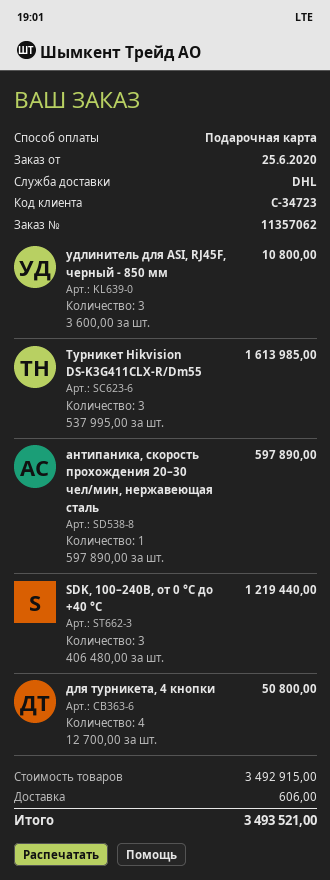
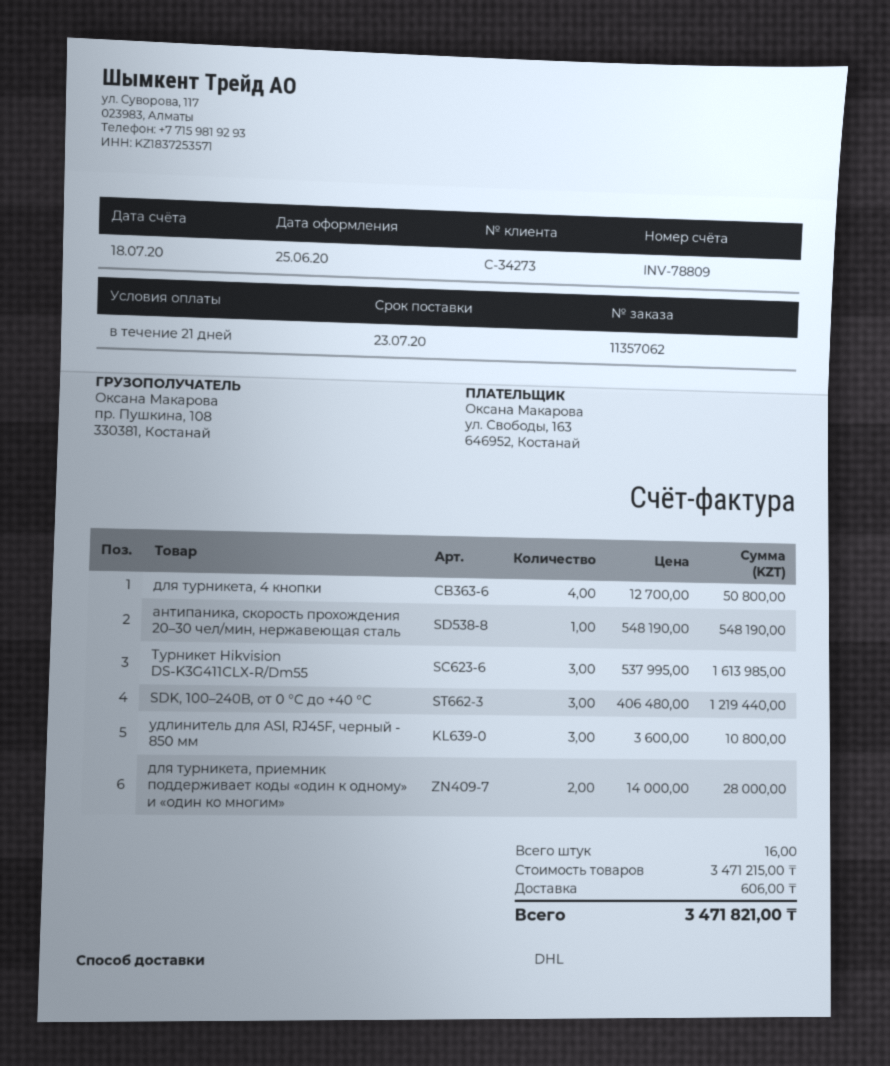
customer number: C-34723 -> C-34273
антипаника, скорость прохождения 20–30 чел/мин, нержавеющая сталь: 1 x 597890.00 = 597890.00 -> 1 x 548190.00 = 548190.00
для турникета, приемник поддерживает коды «один к одному» и «один ко многим»: none -> 2 x 14000.00 = 28000.00
subtotal: 3492915.00 -> 3471215.00
total: 3493521.00 -> 3471821.00

